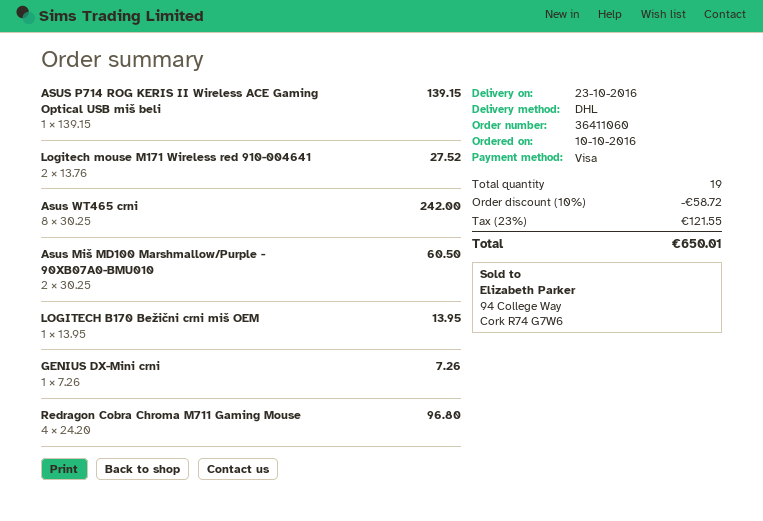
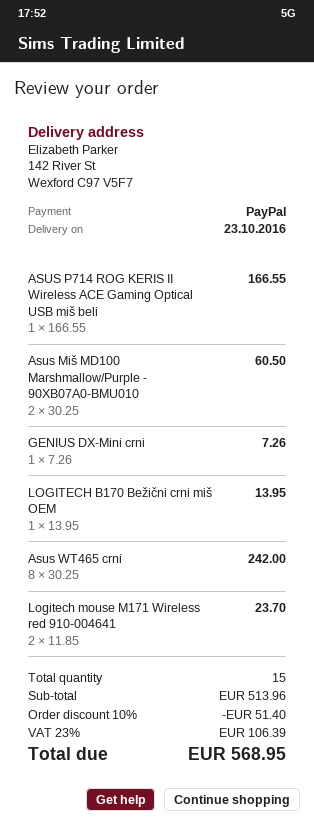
payment method: Visa -> PayPal
ASUS P714 ROG KERIS II Wireless ACE Gaming Optical USB miš beli: 1 x 139.15 = 139.15 -> 1 x 166.55 = 166.55
Logitech mouse M171 Wireless red 910-004641: 2 x 13.76 = 27.52 -> 2 x 11.85 = 23.70
Redragon Cobra Chroma M711 Gaming Mouse: 4 x 24.20 = 96.80 -> none
total quantity: 19 -> 15
discount: 10% = 58.72 -> 10% = 51.40
tax: 23% = 121.55 -> 23% = 106.39
total: 650.01 -> 568.95

